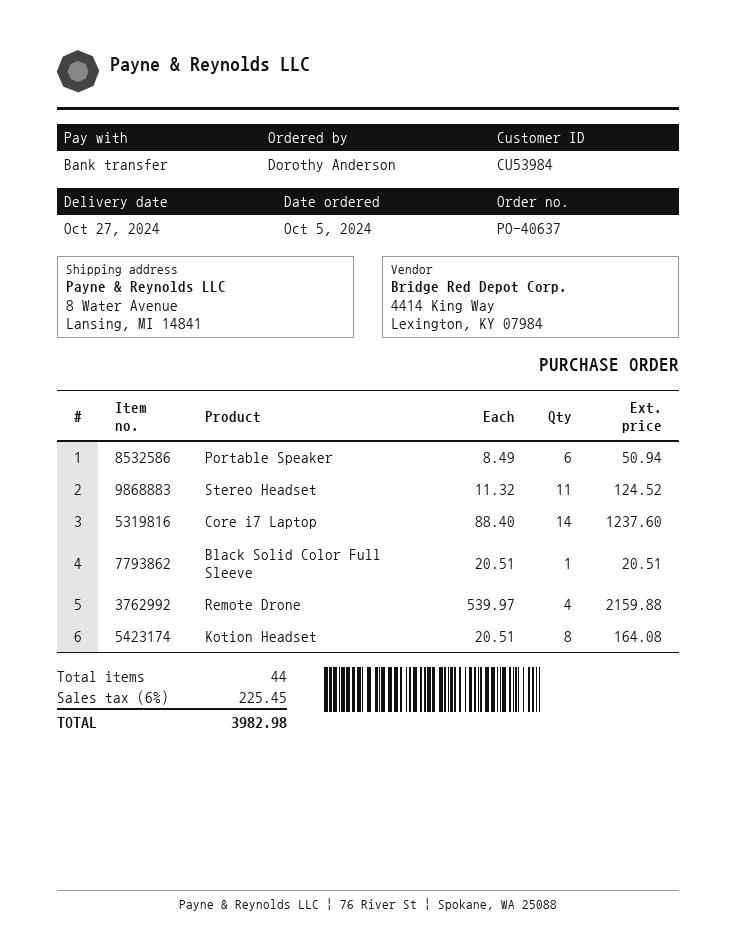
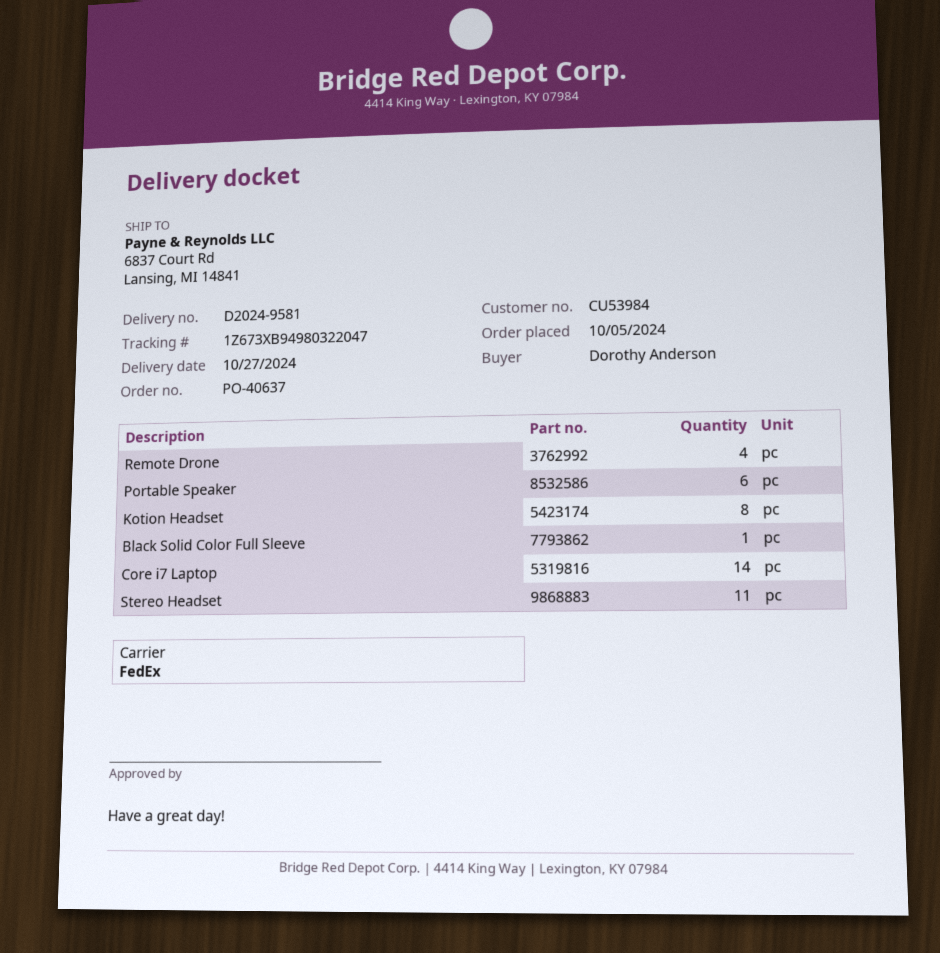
ship to: 8 Water Avenue, Lansing, MI 14841 -> 6837 Court Rd, Lansing, MI 14841

